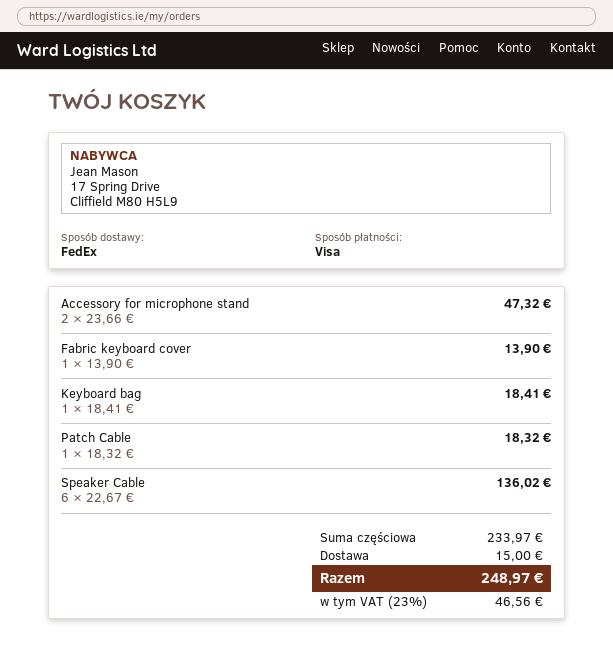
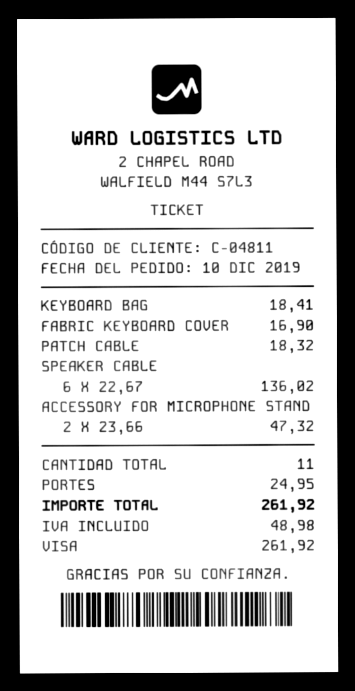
Fabric keyboard cover: 1 x 13.90 = 13.90 -> 1 x 16.90 = 16.90
shipping: 15.00 -> 24.95
tax: 46.56 -> 48.98
total: 248.97 -> 261.92

